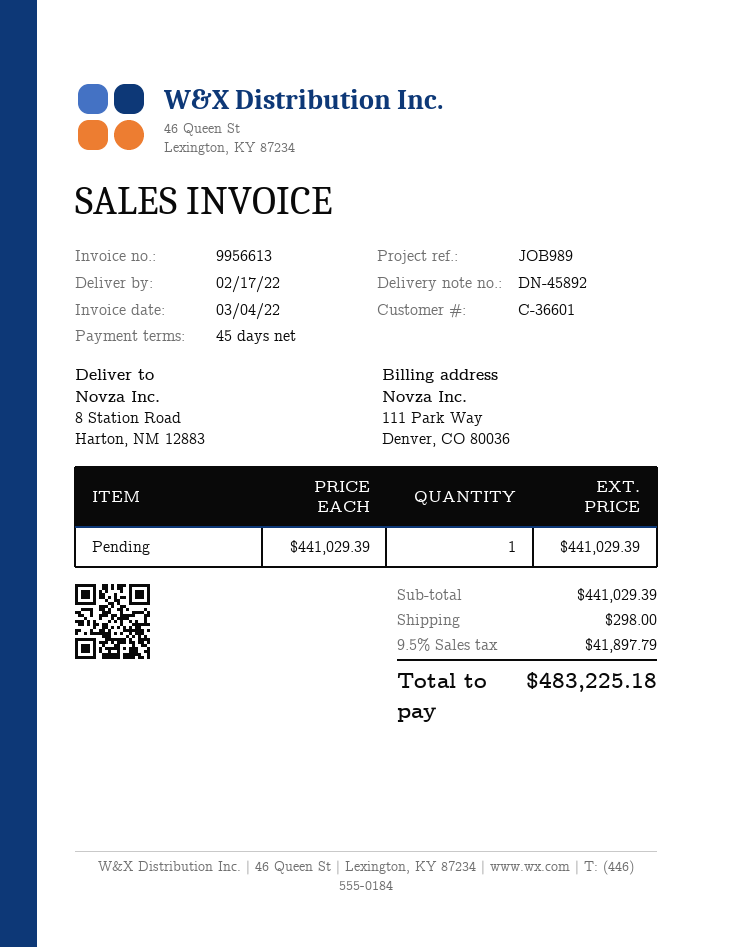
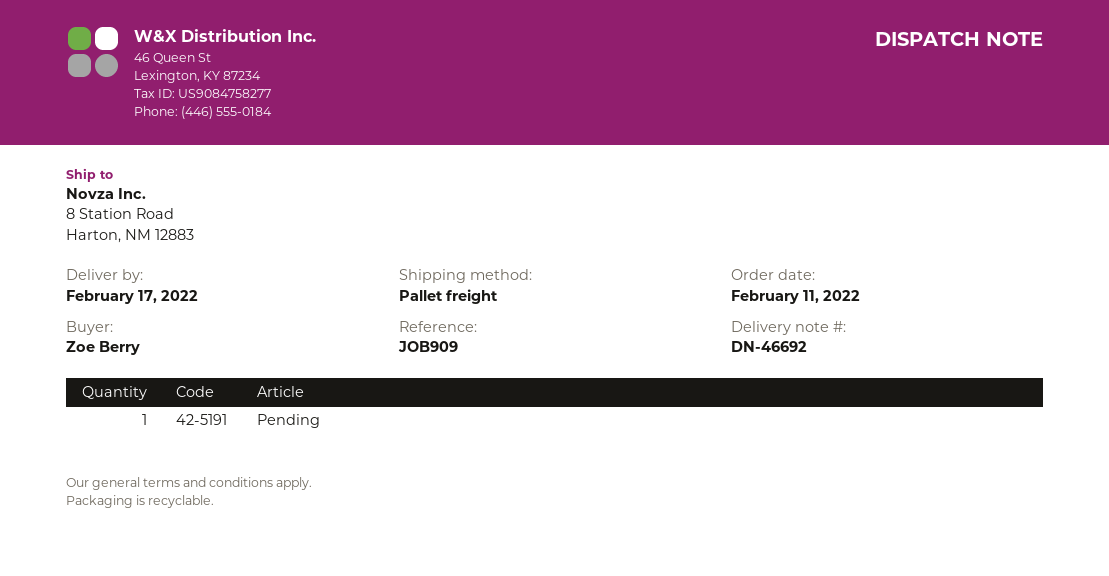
delivery note number: DN-45892 -> DN-46692
reference: JOB989 -> JOB909

